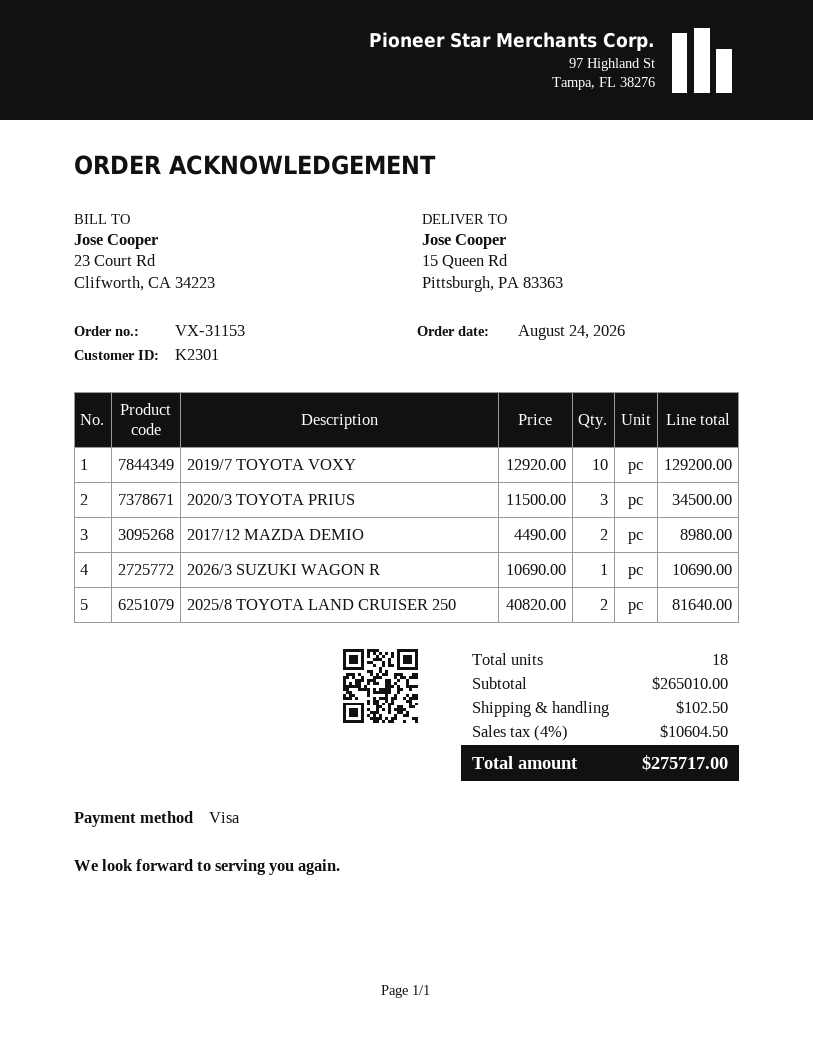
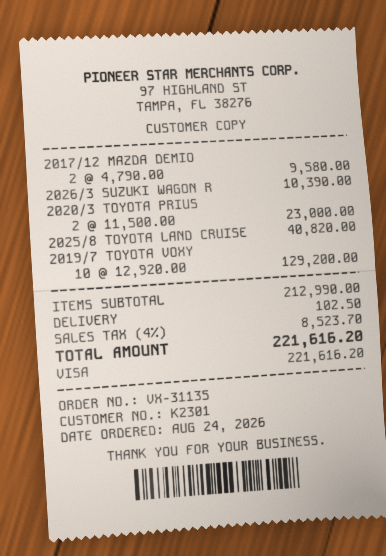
order number: VX-31153 -> VX-31135
2020/3 TOYOTA PRIUS: 3 x 11500.00 = 34500.00 -> 2 x 11500.00 = 23000.00
2017/12 MAZDA DEMIO: 2 x 4490.00 = 8980.00 -> 2 x 4790.00 = 9580.00
2026/3 SUZUKI WAGON R: 1 x 10690.00 = 10690.00 -> 1 x 10390.00 = 10390.00
2025/8 TOYOTA LAND CRUISER 250: 2 x 40820.00 = 81640.00 -> 1 x 40820.00 = 40820.00
subtotal: 265010.00 -> 212990.00
tax: 4% = 10604.50 -> 4% = 8523.70
total: 275717.00 -> 221616.20

